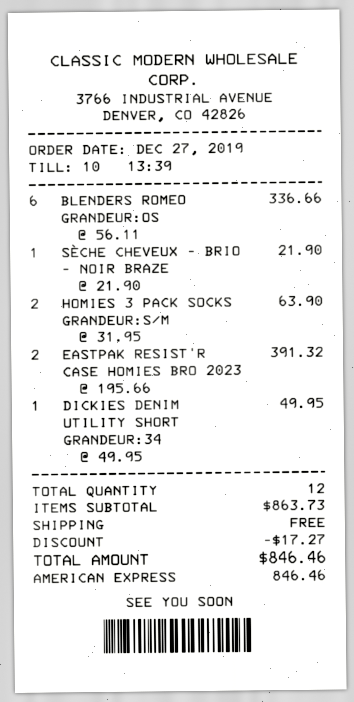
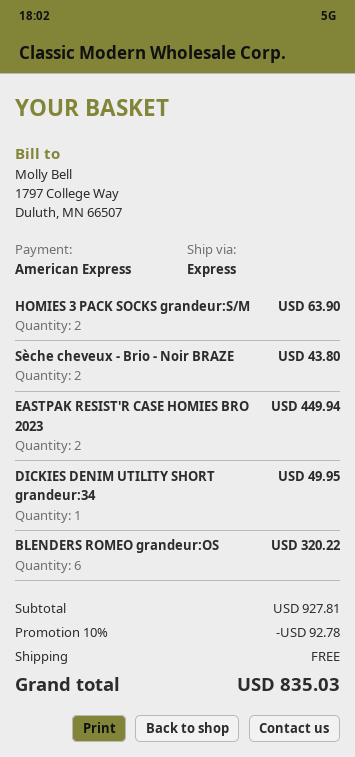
BLENDERS ROMEO GRANDEUR:OS: 6 for 336.66 -> 6 for 320.22
SÈCHE CHEVEUX - BRIO - NOIR BRAZE: 1 for 21.90 -> 2 for 43.80
EASTPAK RESIST'R CASE HOMIES BRO 2023: 2 for 391.32 -> 2 for 449.94
subtotal: 863.73 -> 927.81
discount: 17.27 -> 92.78
total: 846.46 -> 835.03

